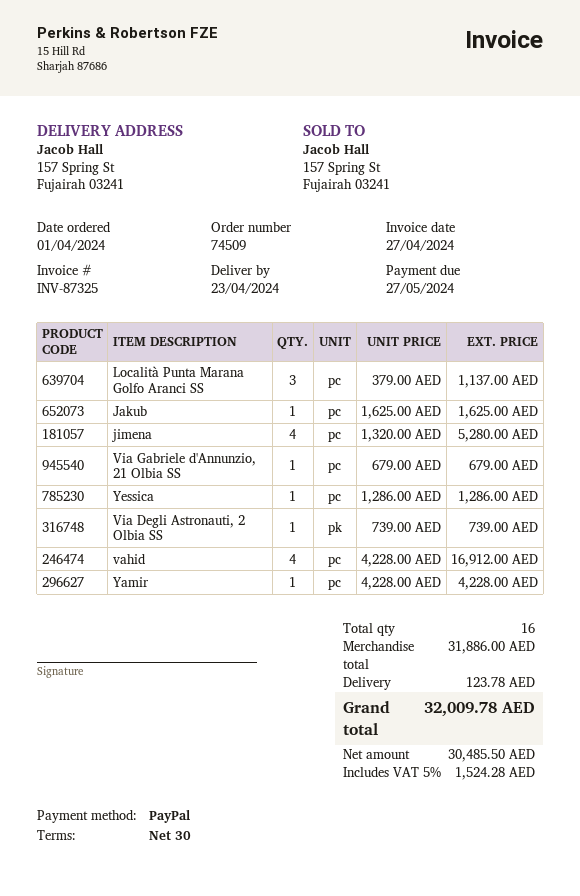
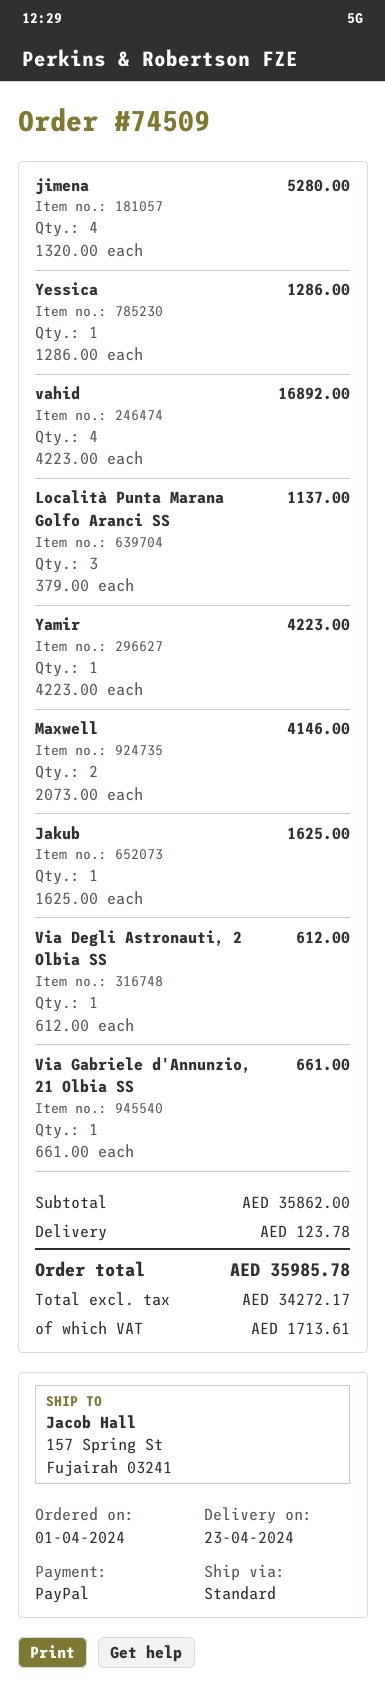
Via Gabriele d'Annunzio, 21 Olbia SS: 1 x 679.00 = 679.00 -> 1 x 661.00 = 661.00
Via Degli Astronauti, 2 Olbia SS: 1 x 739.00 = 739.00 -> 1 x 612.00 = 612.00
vahid: 4 x 4228.00 = 16912.00 -> 4 x 4223.00 = 16892.00
Yamir: 1 x 4228.00 = 4228.00 -> 1 x 4223.00 = 4223.00
Maxwell: none -> 2 x 2073.00 = 4146.00
subtotal: 31886.00 -> 35862.00
net: 30485.50 -> 34272.17
tax: 1524.28 -> 1713.61
total: 32009.78 -> 35985.78

